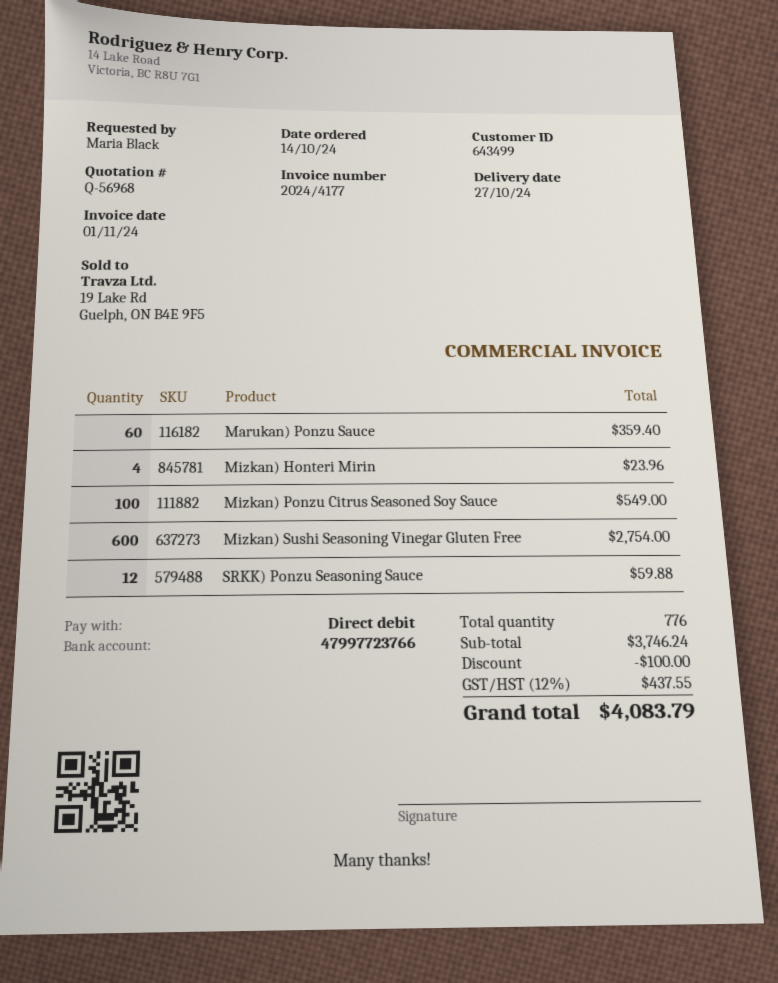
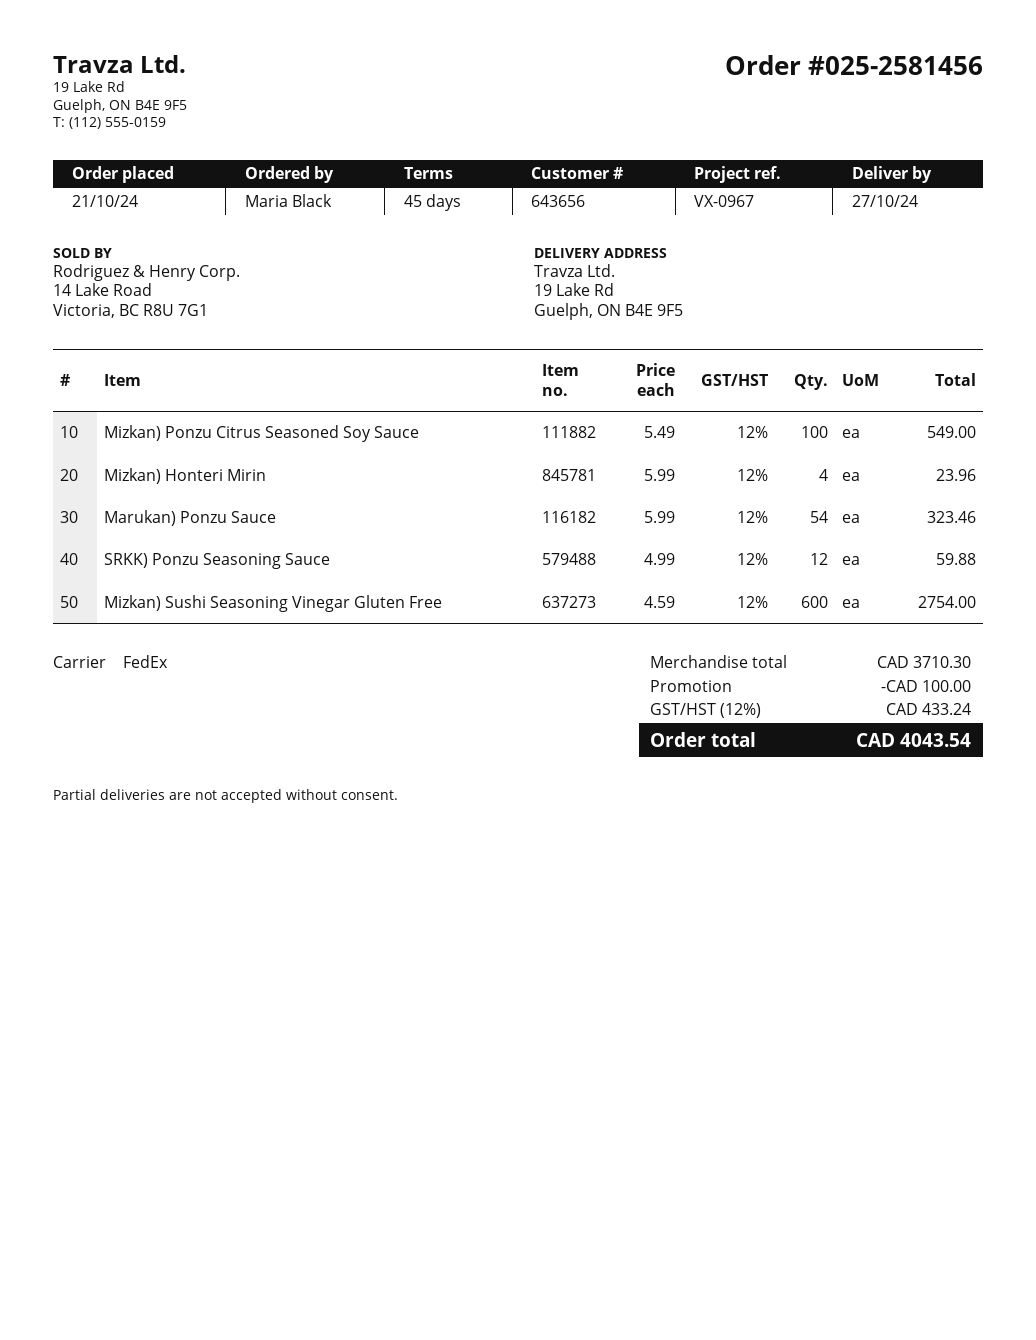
order date: 2024-10-14 -> 2024-10-21
customer number: 643499 -> 643656
Marukan) Ponzu Sauce: 60 for 359.40 -> 54 for 323.46
subtotal: 3746.24 -> 3710.30
tax: 12% = 437.55 -> 12% = 433.24
total: 4083.79 -> 4043.54

